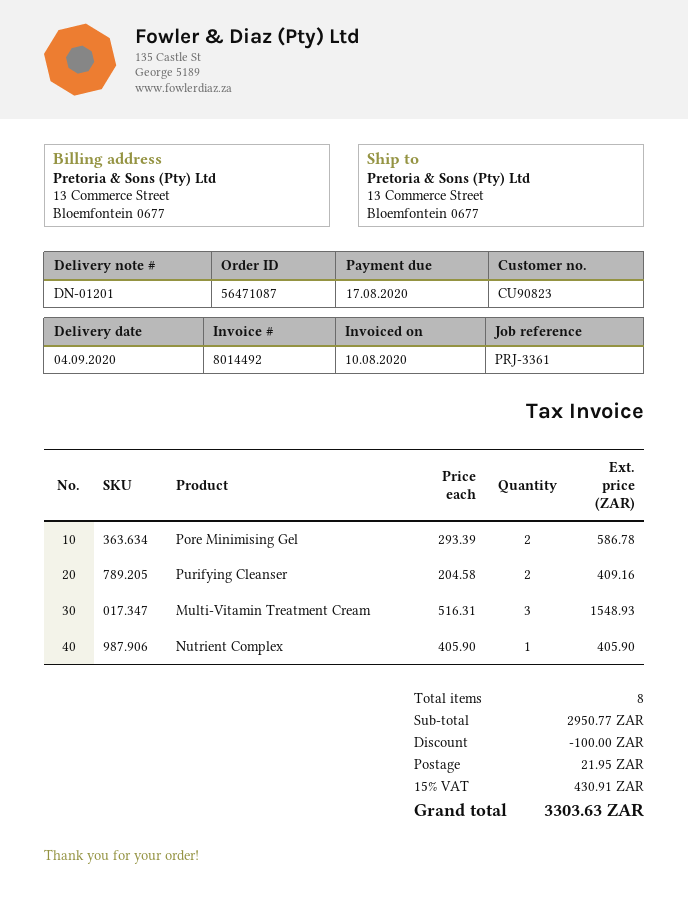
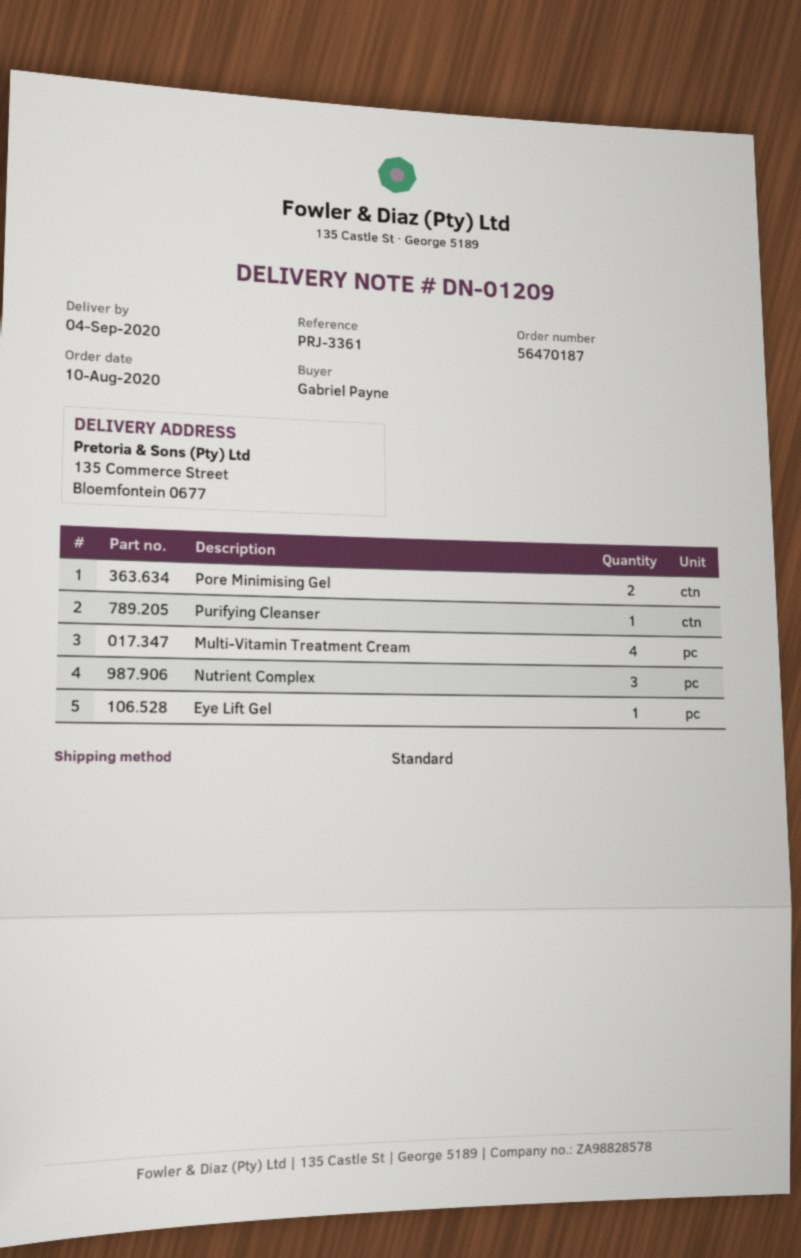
order number: 56471087 -> 56470187
delivery note number: DN-01201 -> DN-01209
ship to: 13 Commerce Street, Bloemfontein 0677 -> 135 Commerce Street, Bloemfontein 0677
Purifying Cleanser: 2 -> 1
Multi-Vitamin Treatment Cream: 3 -> 4
Nutrient Complex: 1 -> 3
Eye Lift Gel: none -> 1

